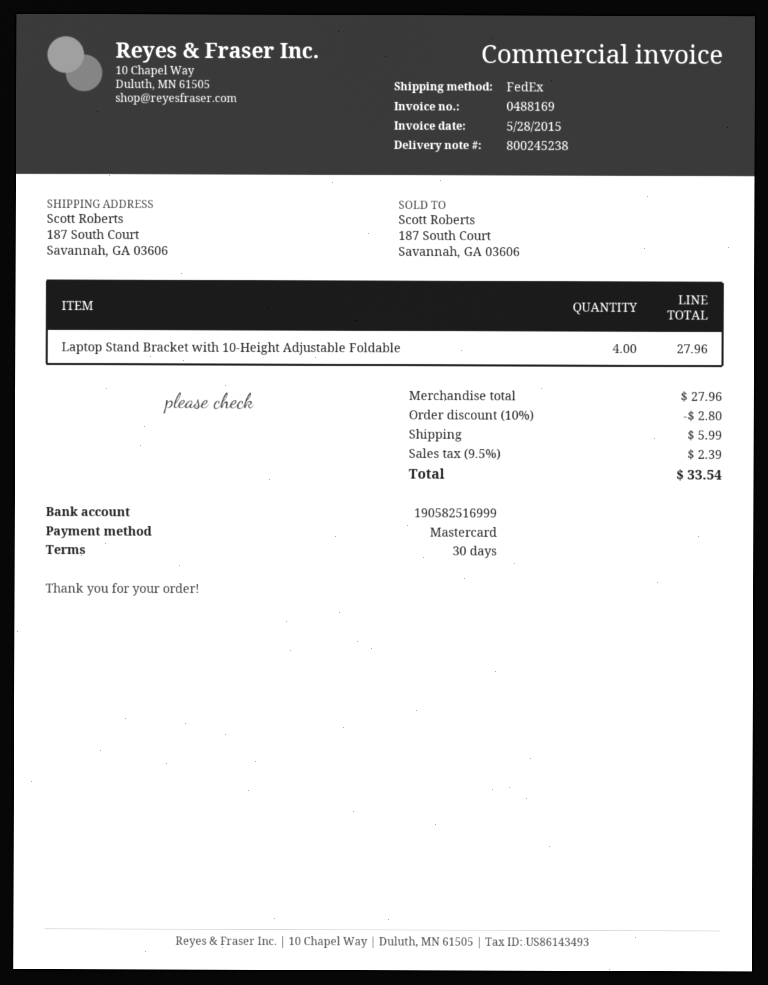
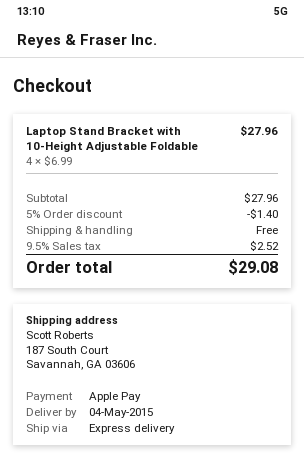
payment method: Mastercard -> Apple Pay
shipping method: FedEx -> express
discount: 10% = 2.80 -> 5% = 1.40
shipping: 5.99 -> 0.00
tax: 9.5% = 2.39 -> 9.5% = 2.52
total: 33.54 -> 29.08

